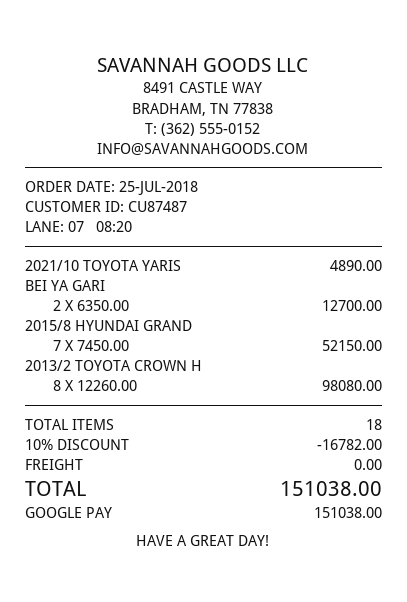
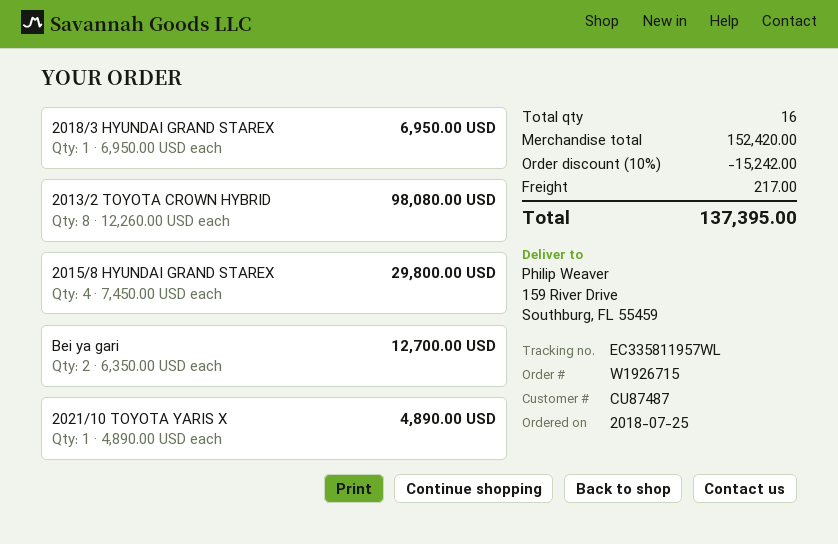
2015/8 HYUNDAI GRAND: 7 x 7450.00 = 52150.00 -> 4 x 7450.00 = 29800.00
2018/3 HYUNDAI GRAND STAREX: none -> 1 x 6950.00 = 6950.00
total quantity: 18 -> 16
discount: 10% = 16782.00 -> 10% = 15242.00
shipping: 0.00 -> 217.00
total: 151038.00 -> 137395.00

